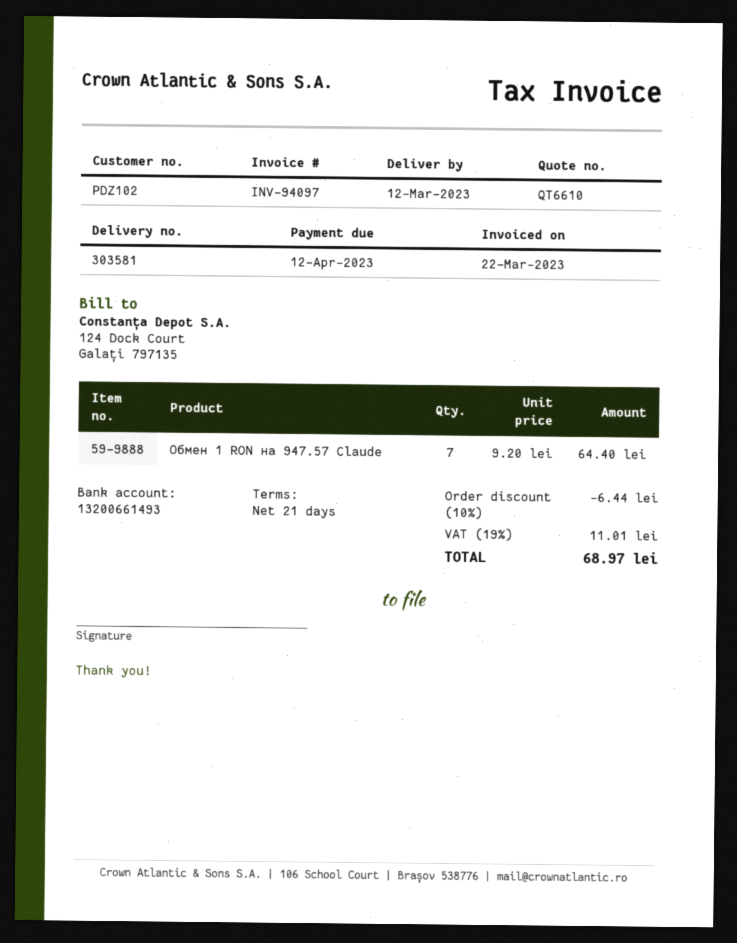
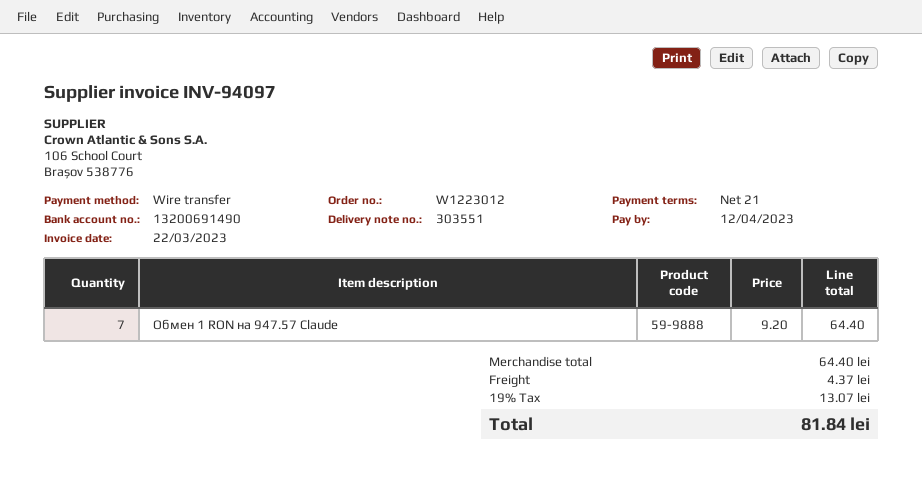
delivery note number: 303581 -> 303551
bank account: 13200661493 -> 13200691490
discount: 10% = 6.44 -> none
shipping: none -> 4.37
tax: 19% = 11.01 -> 19% = 13.07
total: 68.97 -> 81.84

